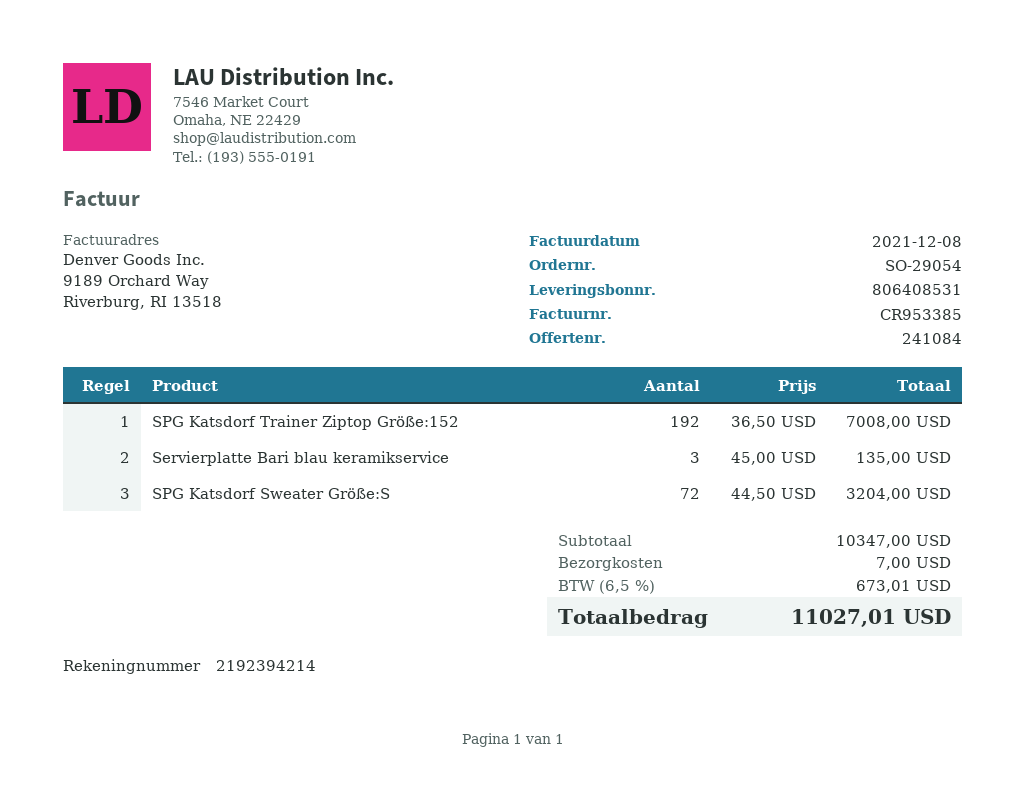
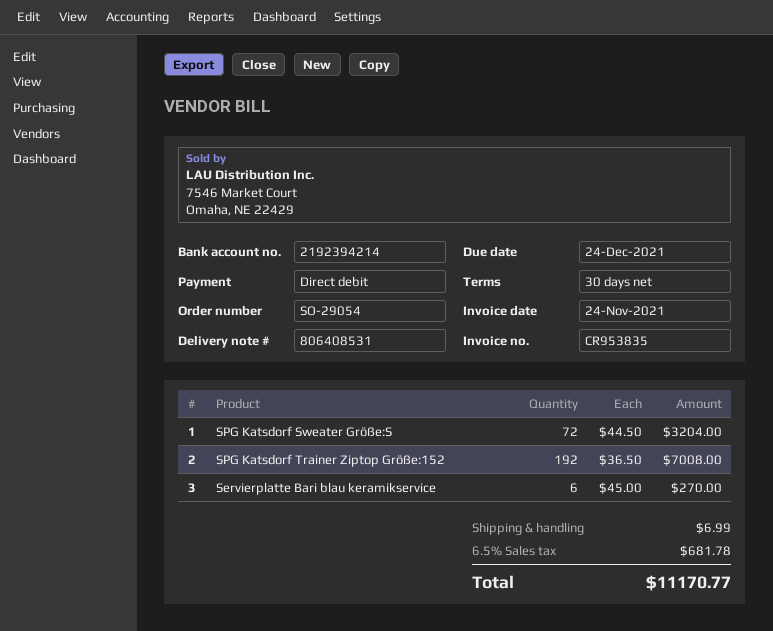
invoice number: CR953385 -> CR953835
invoice date: 2021-12-08 -> 2021-11-24
Servierplatte Bari blau keramikservice: 3 x 45.00 = 135.00 -> 6 x 45.00 = 270.00
shipping: 7.00 -> 6.99
tax: 6.5% = 673.01 -> 6.5% = 681.78
total: 11027.01 -> 11170.77

